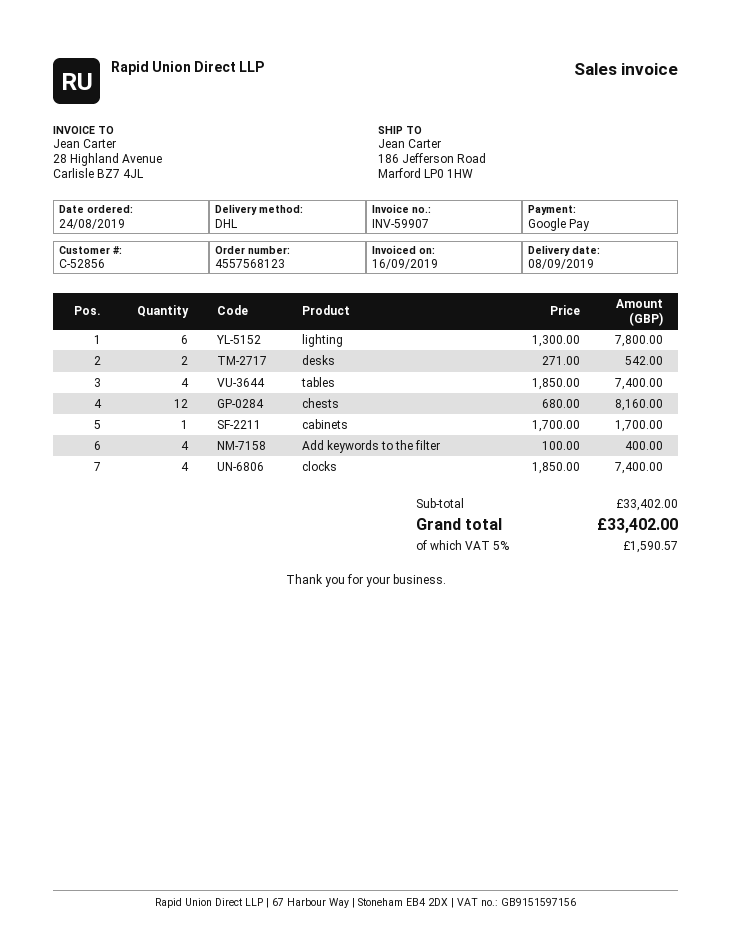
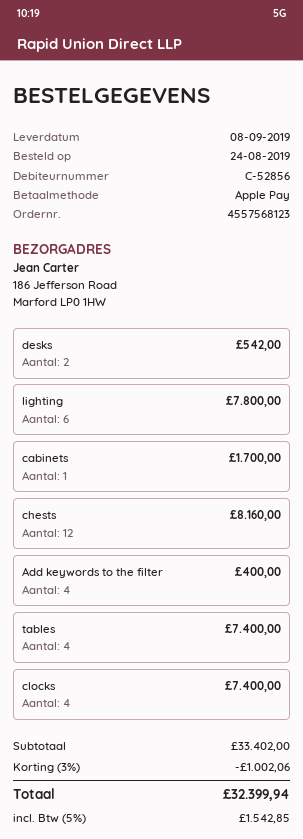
payment method: Google Pay -> Apple Pay
discount: none -> 3% = 1002.06
tax: 5% = 1590.57 -> 5% = 1542.85
total: 33402.00 -> 32399.94

